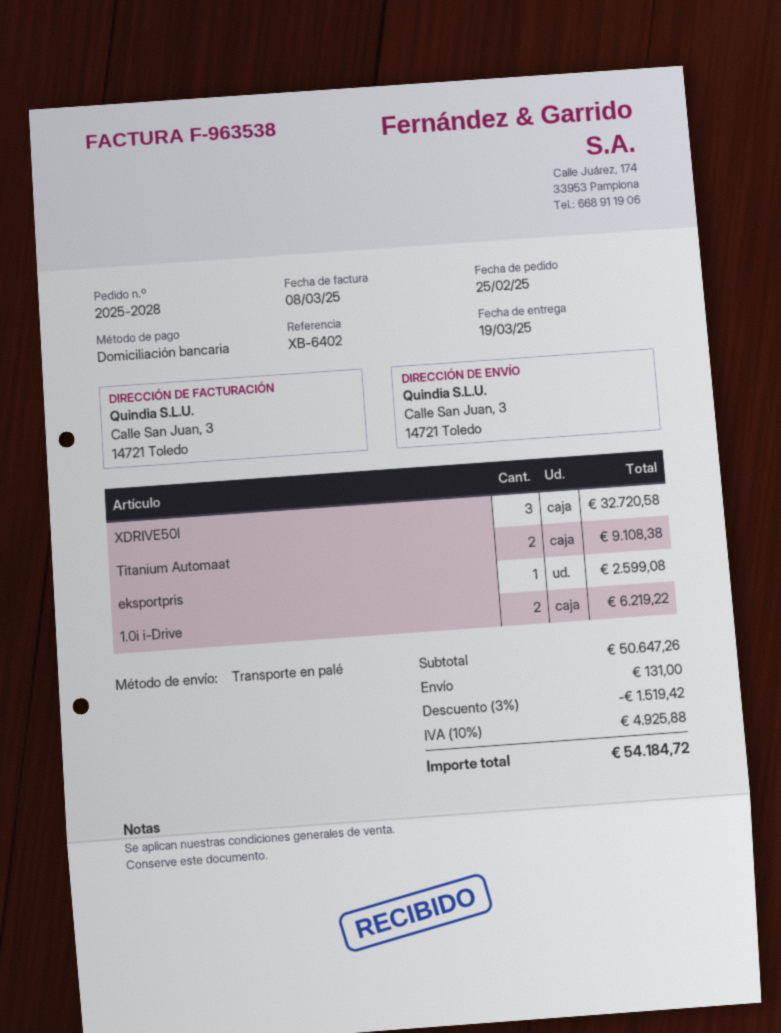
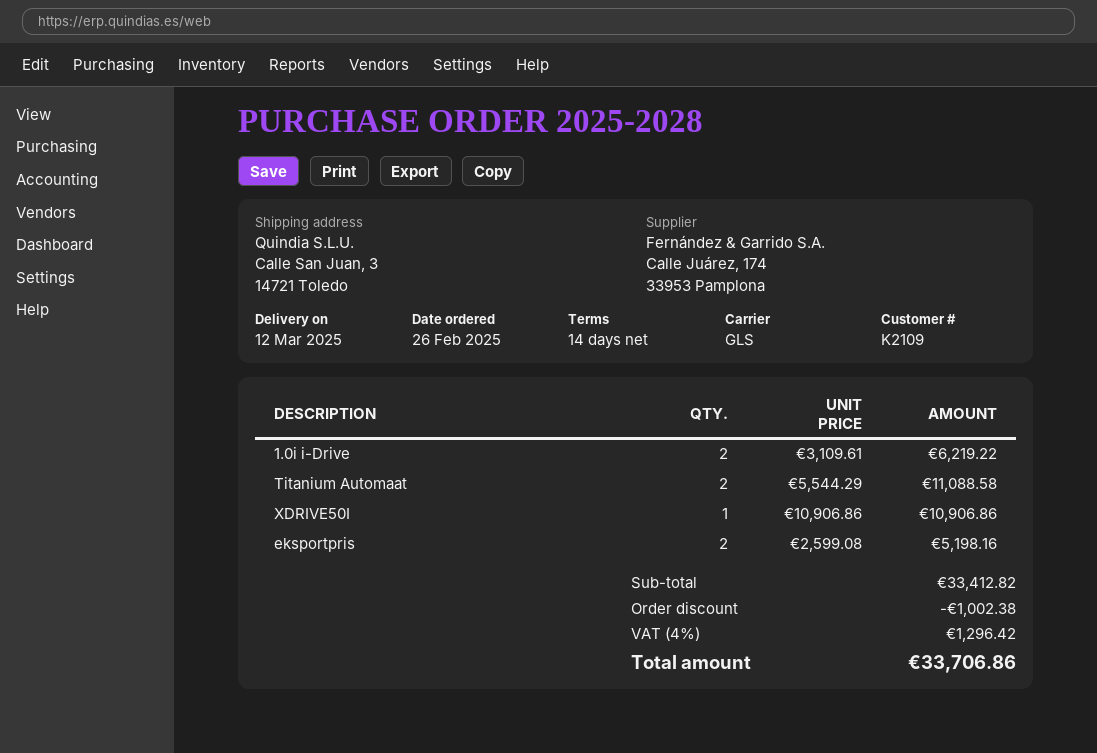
order date: 2025-02-25 -> 2025-02-26
delivery date: 2025-03-19 -> 2025-03-12
shipping method: pallet freight -> GLS
XDRIVE50I: 3 for 32720.58 -> 1 for 10906.86
Titanium Automaat: 2 for 9108.38 -> 2 for 11088.58
eksportpris: 1 for 2599.08 -> 2 for 5198.16
subtotal: 50647.26 -> 33412.82
discount: 1519.42 -> 1002.38
shipping: 131.00 -> none
tax: 10% = 4925.88 -> 4% = 1296.42
total: 54184.72 -> 33706.86

